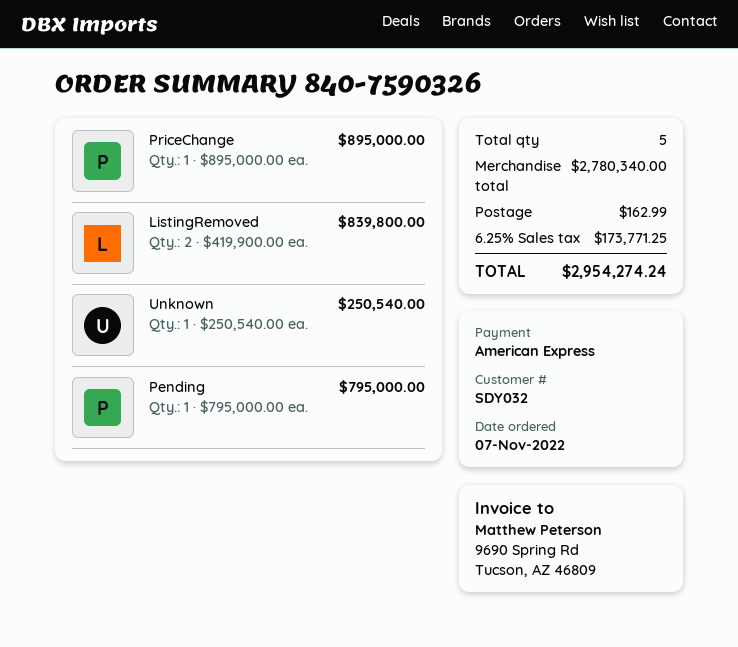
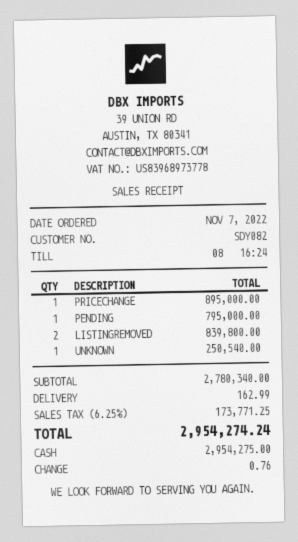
customer number: SDY032 -> SDY082
payment method: American Express -> cash

